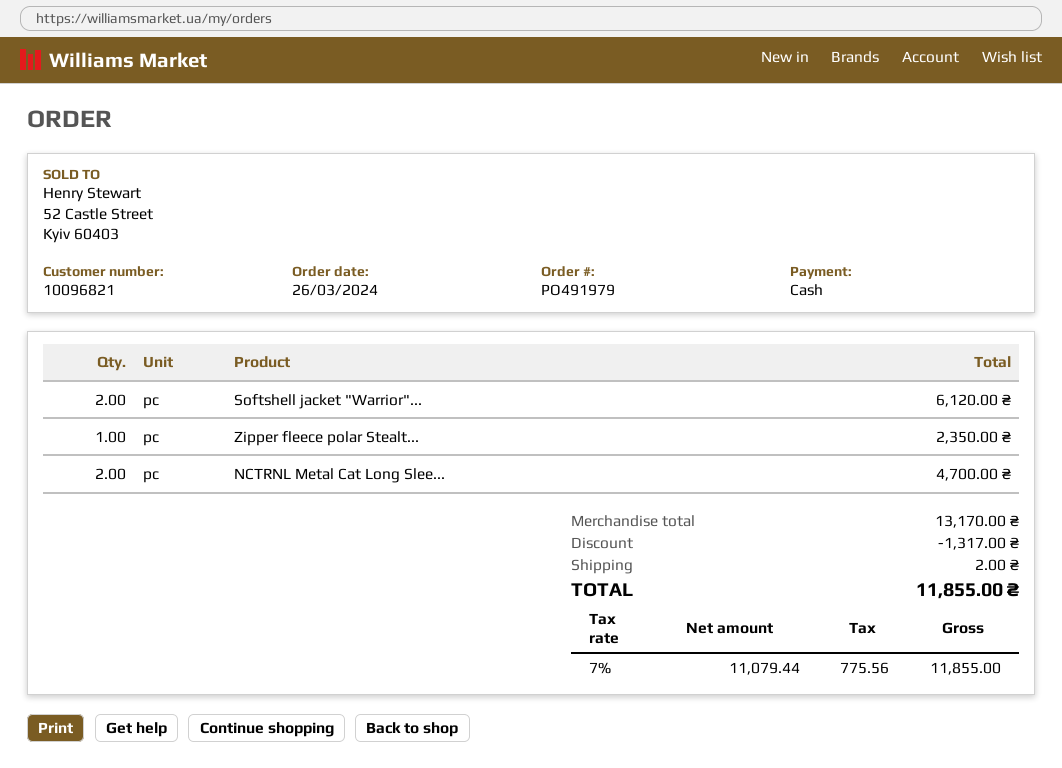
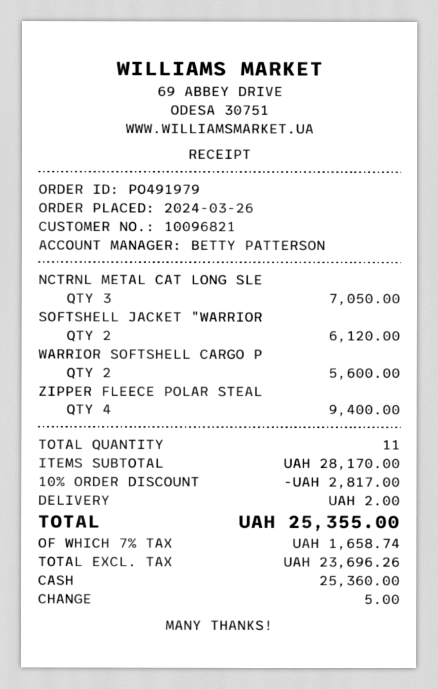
Zipper fleece polar Stealt...: 1 for 2350.00 -> 4 for 9400.00
NCTRNL Metal Cat Long Slee...: 2 for 4700.00 -> 3 for 7050.00
WARRIOR SOFTSHELL CARGO P: none -> 2 for 5600.00
subtotal: 13170.00 -> 28170.00
discount: 1317.00 -> 2817.00
net: 11079.44 -> 23696.26
tax: 7% = 775.56 -> 7% = 1658.74
total: 11855.00 -> 25355.00

